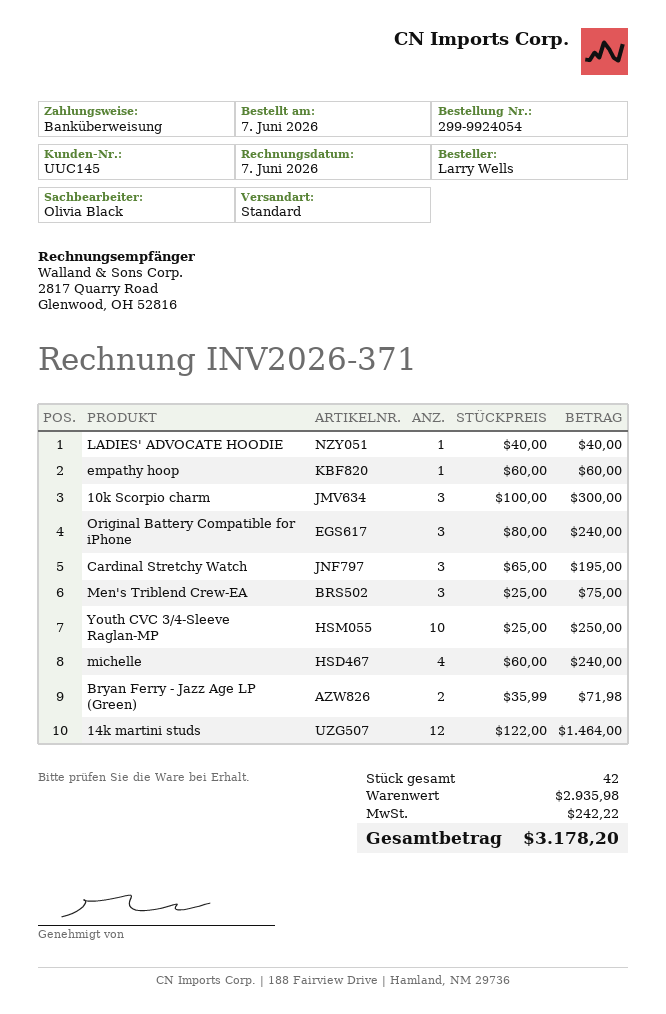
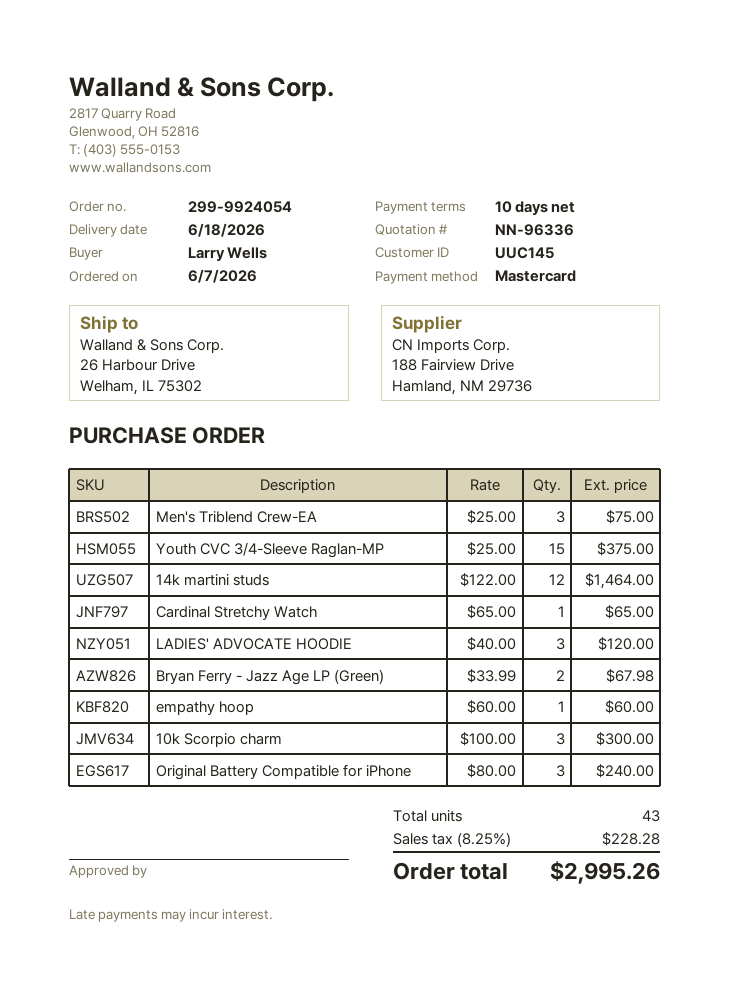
payment method: bank transfer -> Mastercard
LADIES' ADVOCATE HOODIE: 1 x 40.00 = 40.00 -> 3 x 40.00 = 120.00
Cardinal Stretchy Watch: 3 x 65.00 = 195.00 -> 1 x 65.00 = 65.00
Youth CVC 3/4-Sleeve Raglan-MP: 10 x 25.00 = 250.00 -> 15 x 25.00 = 375.00
michelle: 4 x 60.00 = 240.00 -> none
Bryan Ferry - Jazz Age LP (Green): 2 x 35.99 = 71.98 -> 2 x 33.99 = 67.98
total quantity: 42 -> 43
tax: 242.22 -> 228.28
total: 3178.20 -> 2995.26

